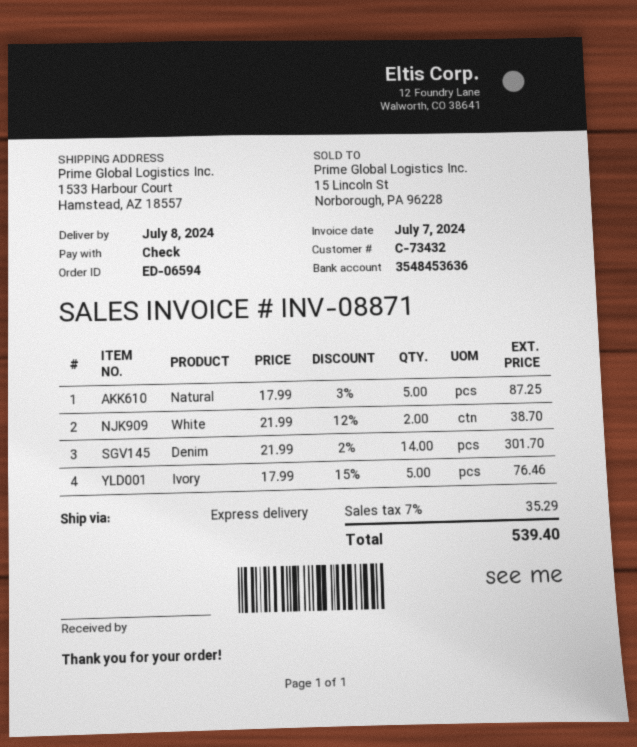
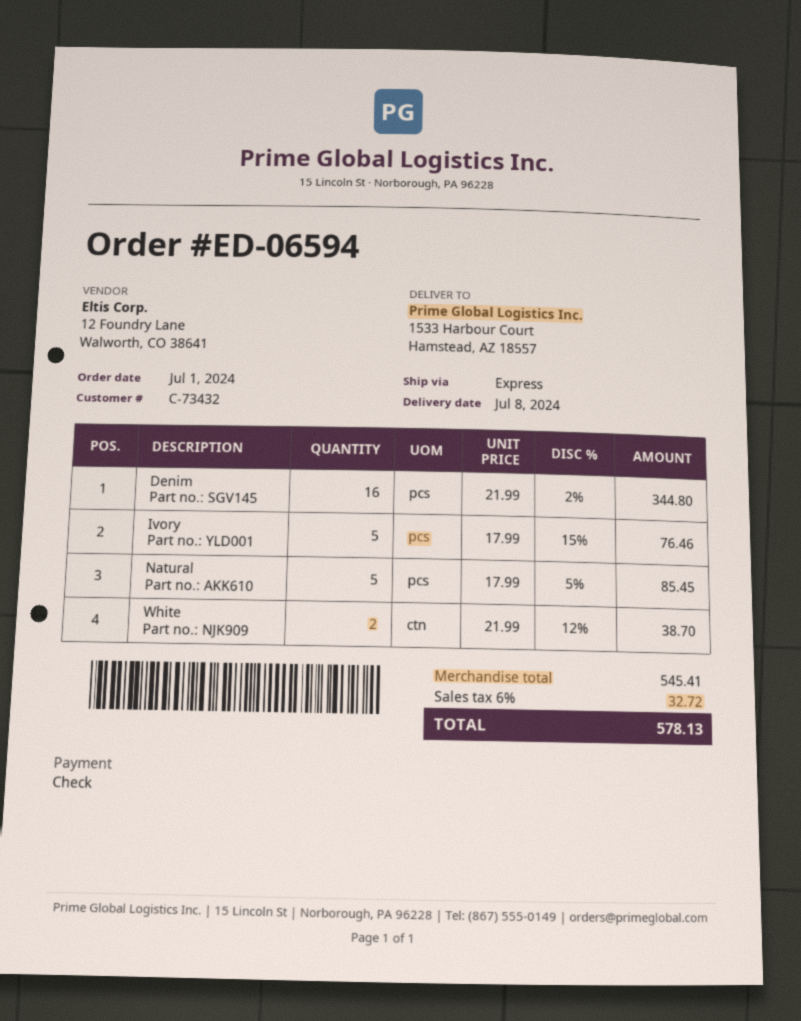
Natural: 5 x 17.99 - 3% = 87.25 -> 5 x 17.99 - 5% = 85.45
Denim: 14 x 21.99 - 2% = 301.70 -> 16 x 21.99 - 2% = 344.80
tax: 7% = 35.29 -> 6% = 32.72
total: 539.40 -> 578.13

